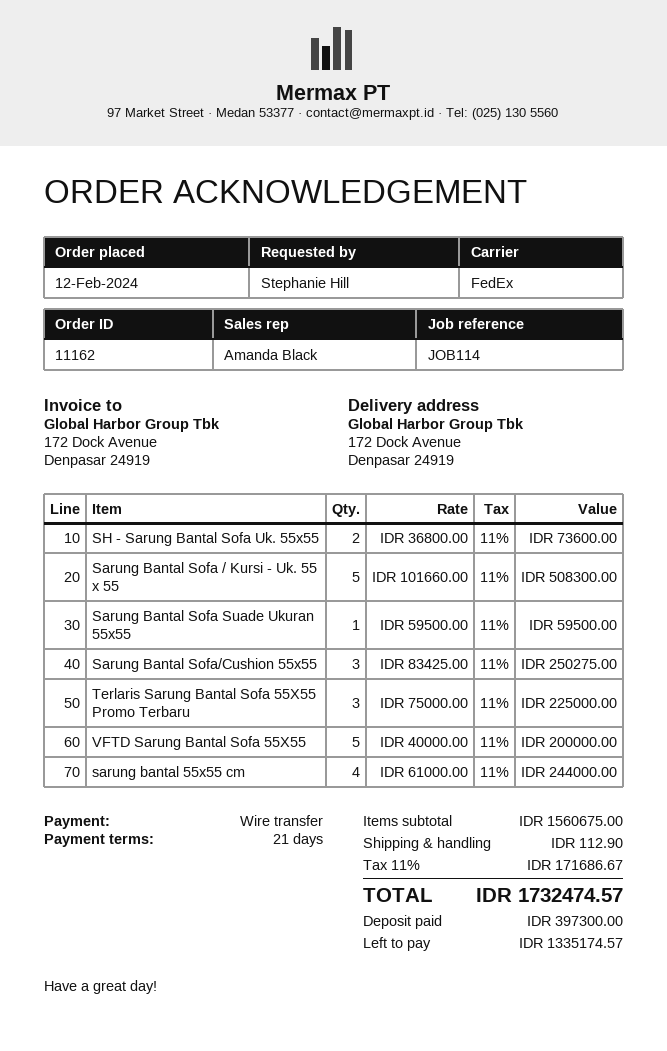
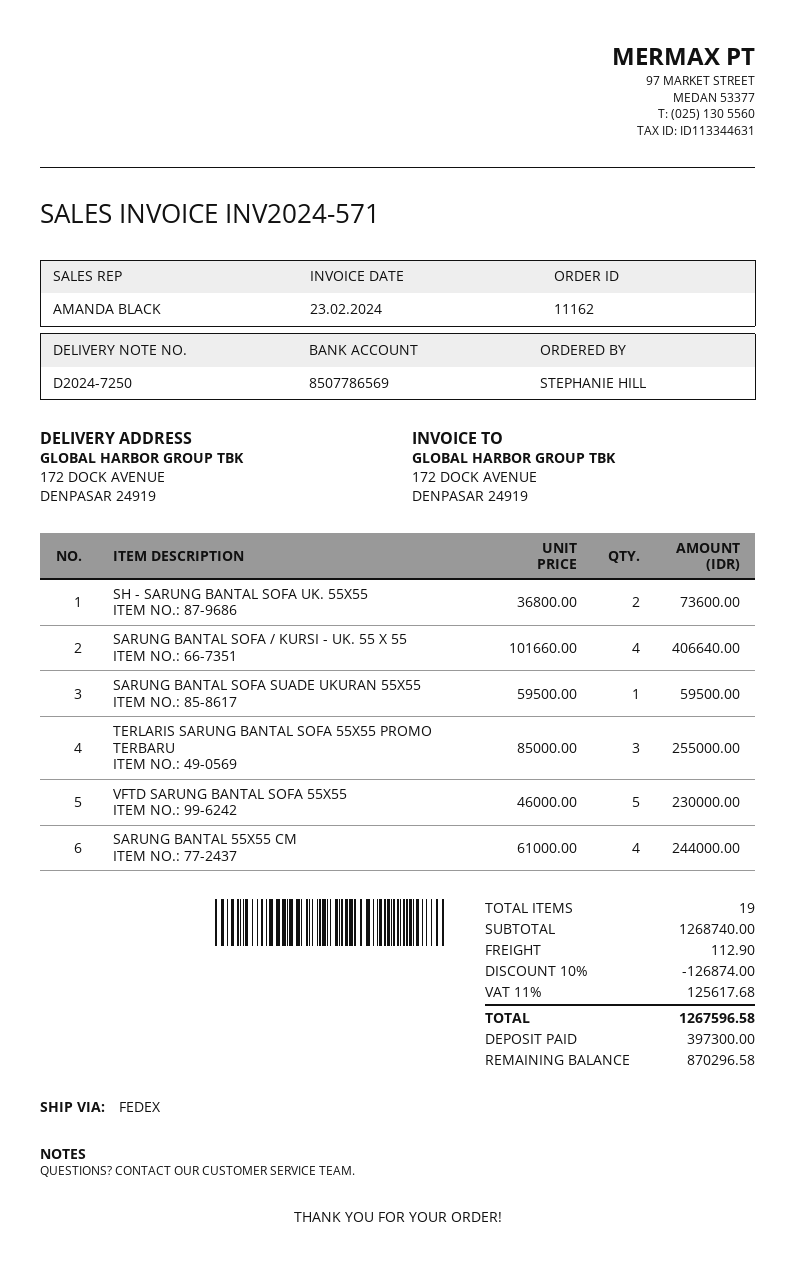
Sarung Bantal Sofa / Kursi - Uk. 55 x 55: 5 x 101660.00 = 508300.00 -> 4 x 101660.00 = 406640.00
Sarung Bantal Sofa/Cushion 55x55: 3 x 83425.00 = 250275.00 -> none
Terlaris Sarung Bantal Sofa 55X55 Promo Terbaru: 3 x 75000.00 = 225000.00 -> 3 x 85000.00 = 255000.00
VFTD Sarung Bantal Sofa 55X55: 5 x 40000.00 = 200000.00 -> 5 x 46000.00 = 230000.00
subtotal: 1560675.00 -> 1268740.00
discount: none -> 10% = 126874.00
tax: 11% = 171686.67 -> 11% = 125617.68
total: 1732474.57 -> 1267596.58
balance: 1335174.57 -> 870296.58

